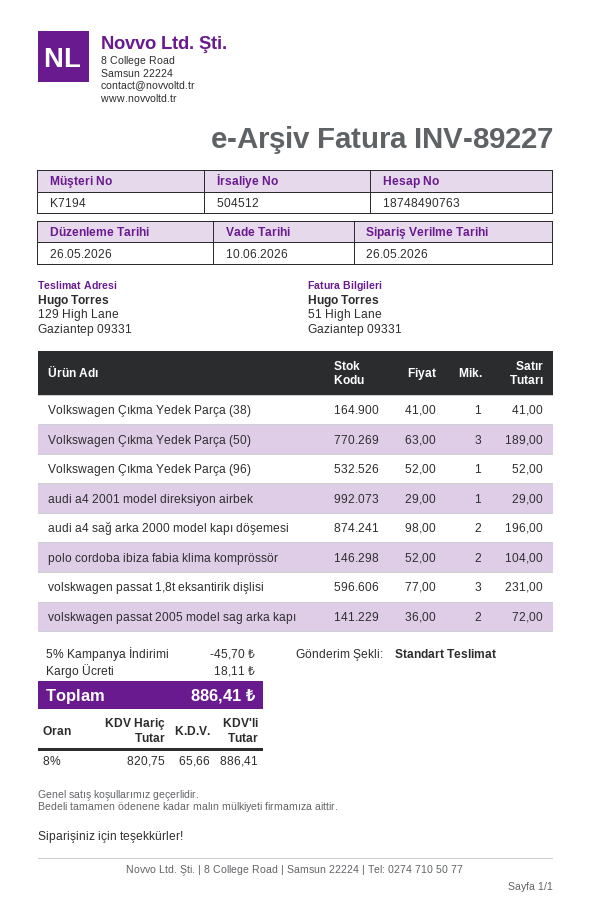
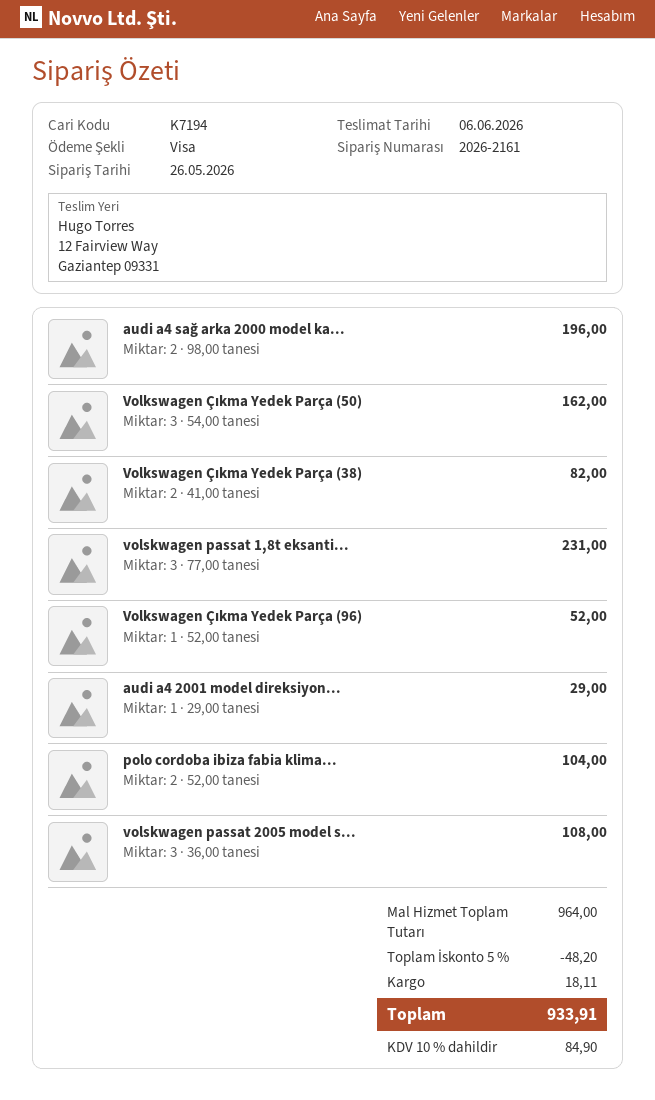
ship to: 129 High Lane, Gaziantep 09331 -> 12 Fairview Way, Gaziantep 09331
Volkswagen Çıkma Yedek Parça (38): 1 x 41.00 = 41.00 -> 2 x 41.00 = 82.00
Volkswagen Çıkma Yedek Parça (50): 3 x 63.00 = 189.00 -> 3 x 54.00 = 162.00
volskwagen passat 2005 model sag arka kapı: 2 x 36.00 = 72.00 -> 3 x 36.00 = 108.00
discount: 5% = 45.70 -> 5% = 48.20
tax: 8% = 65.66 -> 10% = 84.90
total: 886.41 -> 933.91

